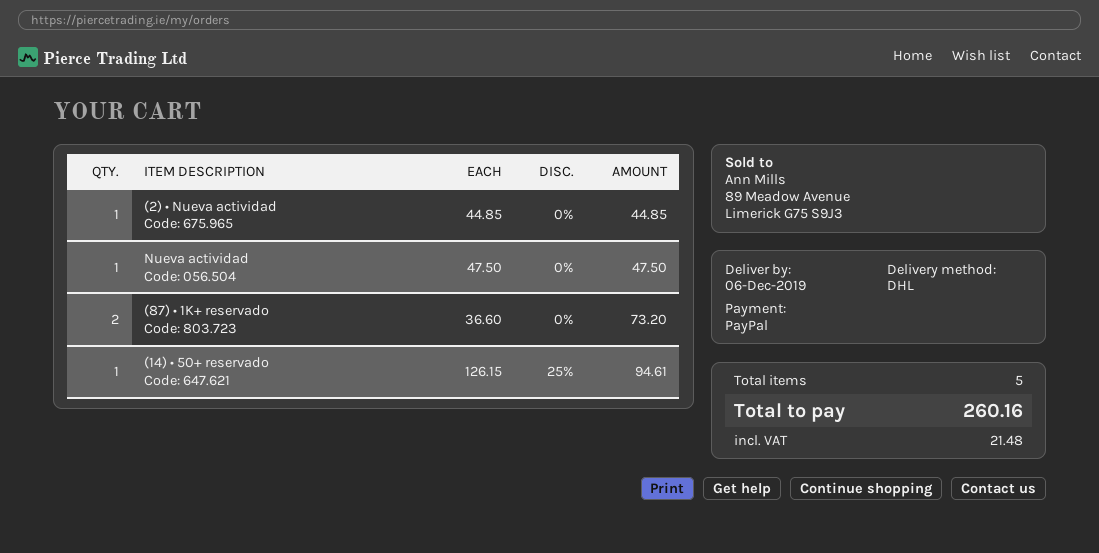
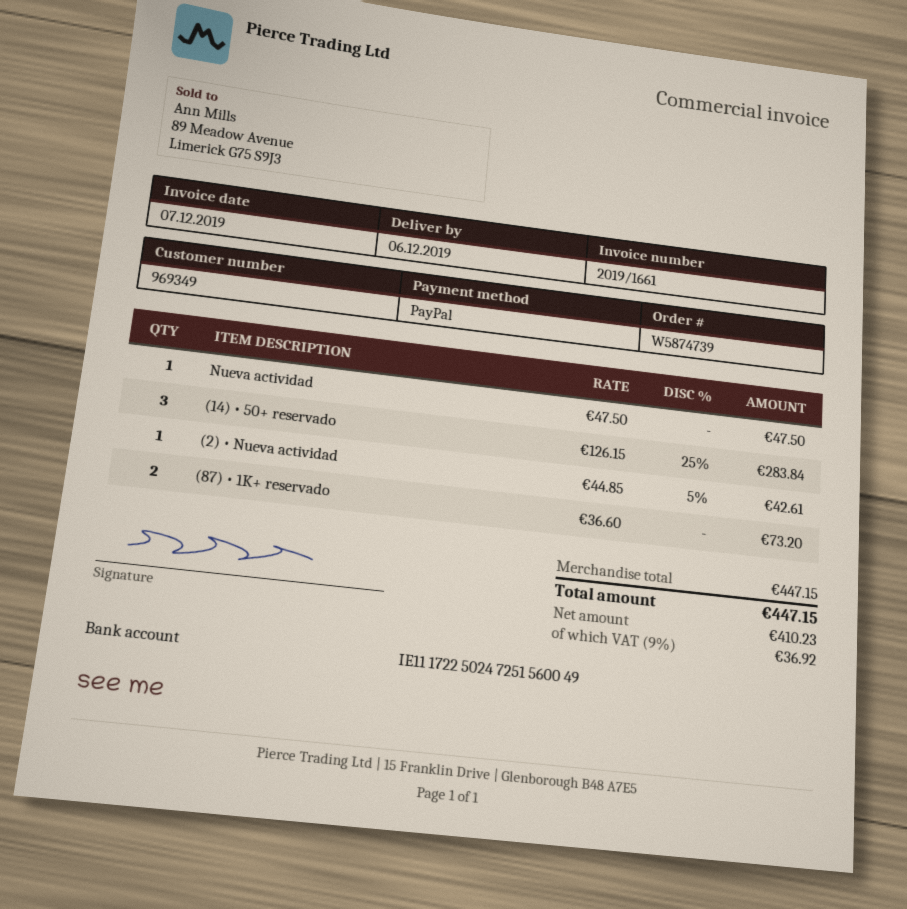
(2) • Nueva actividad: 1 x 44.85 = 44.85 -> 1 x 44.85 - 5% = 42.61
(14) • 50+ reservado: 1 x 126.15 - 25% = 94.61 -> 3 x 126.15 - 25% = 283.84
tax: 21.48 -> 36.92
total: 260.16 -> 447.15

